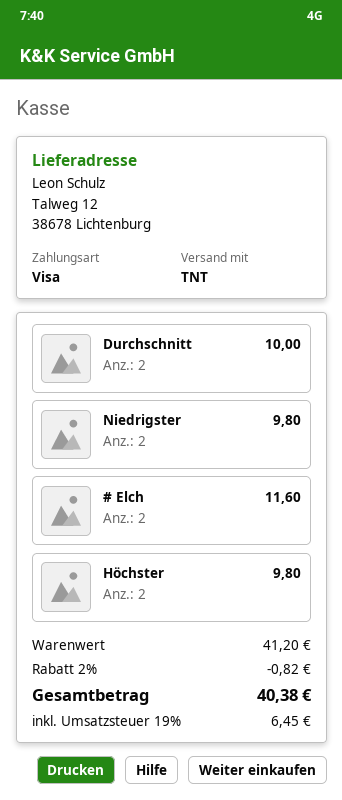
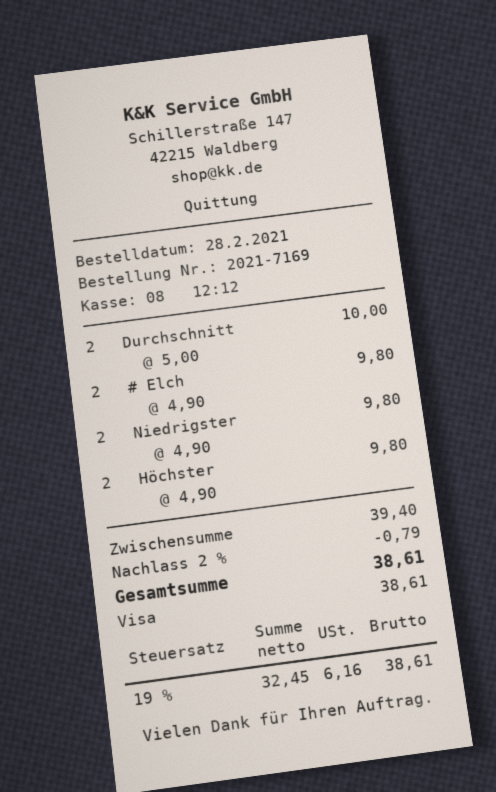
# Elch: 2 for 11.60 -> 2 for 9.80
subtotal: 41.20 -> 39.40
discount: 2% = 0.82 -> 2% = 0.79
tax: 19% = 6.45 -> 19% = 6.16
total: 40.38 -> 38.61

